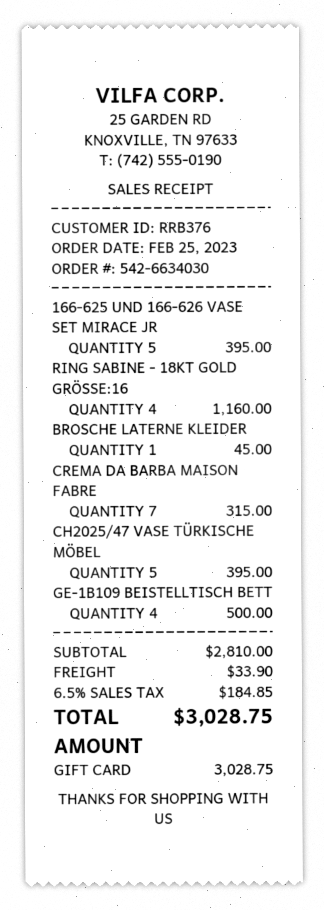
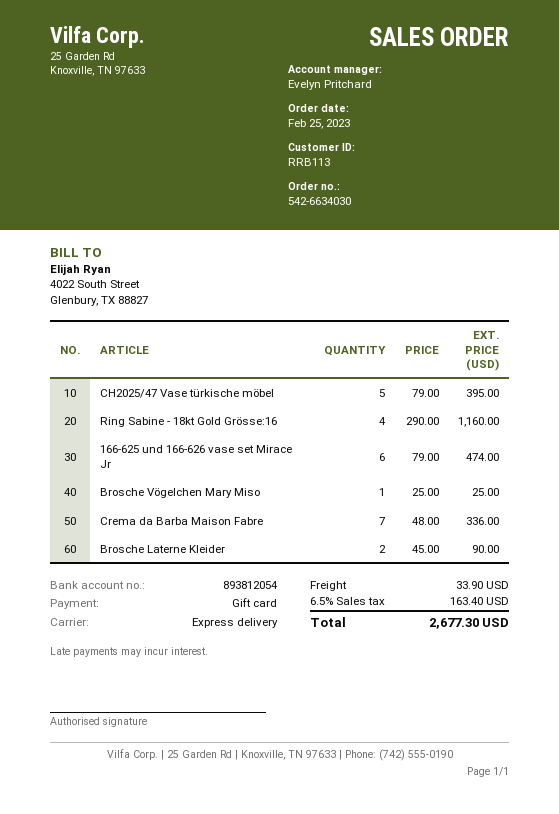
customer number: RRB376 -> RRB113
166-625 UND 166-626 VASE SET MIRACE JR: 5 for 395.00 -> 6 for 474.00
BROSCHE LATERNE KLEIDER: 1 for 45.00 -> 2 for 90.00
CREMA DA BARBA MAISON FABRE: 7 for 315.00 -> 7 for 336.00
GE-1B109 BEISTELLTISCH BETT: 4 for 500.00 -> none
Brosche Vögelchen Mary Miso: none -> 1 for 25.00
tax: 6.5% = 184.85 -> 6.5% = 163.40
total: 3028.75 -> 2677.30

